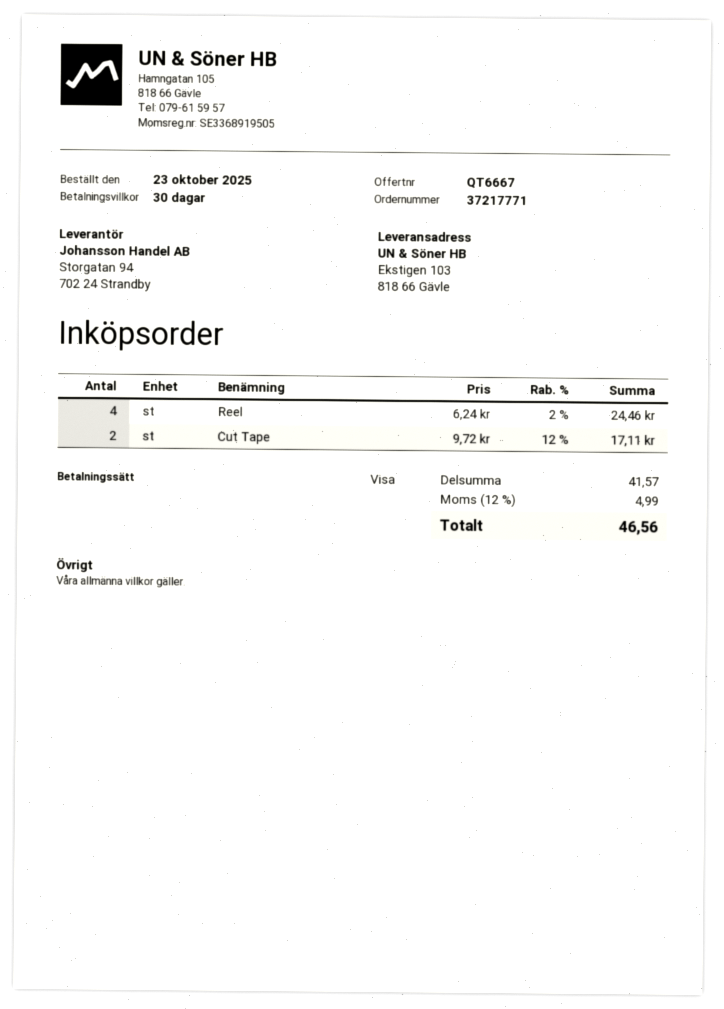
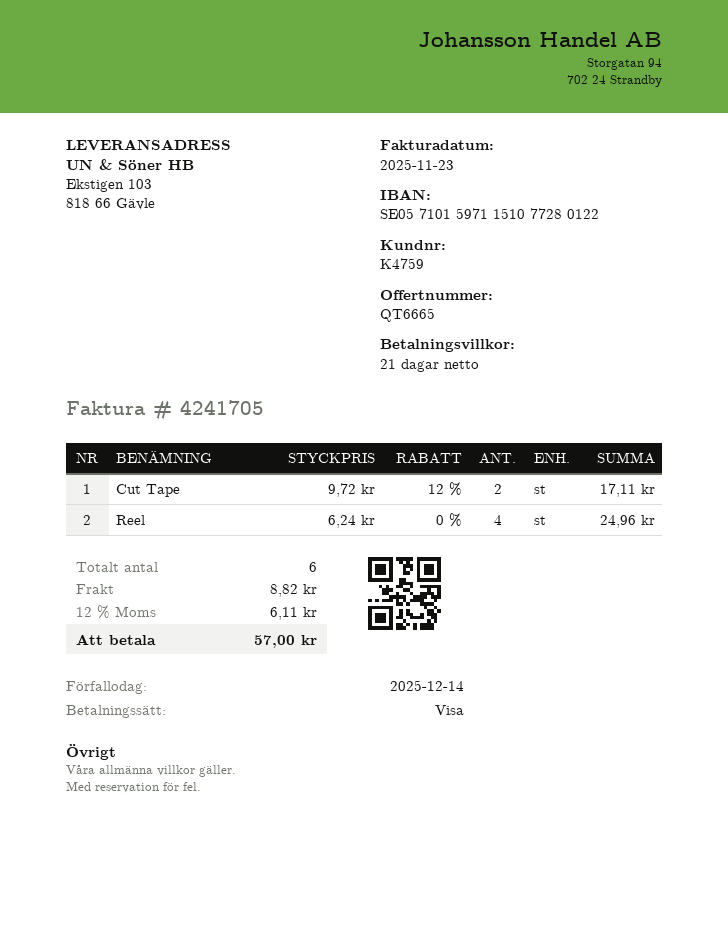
quote number: QT6667 -> QT6665
payment terms: 30 days -> 21 days
Reel: 4 x 6.24 - 2% = 24.46 -> 4 x 6.24 = 24.96
shipping: none -> 8.82
tax: 12% = 4.99 -> 12% = 6.11
total: 46.56 -> 57.00

